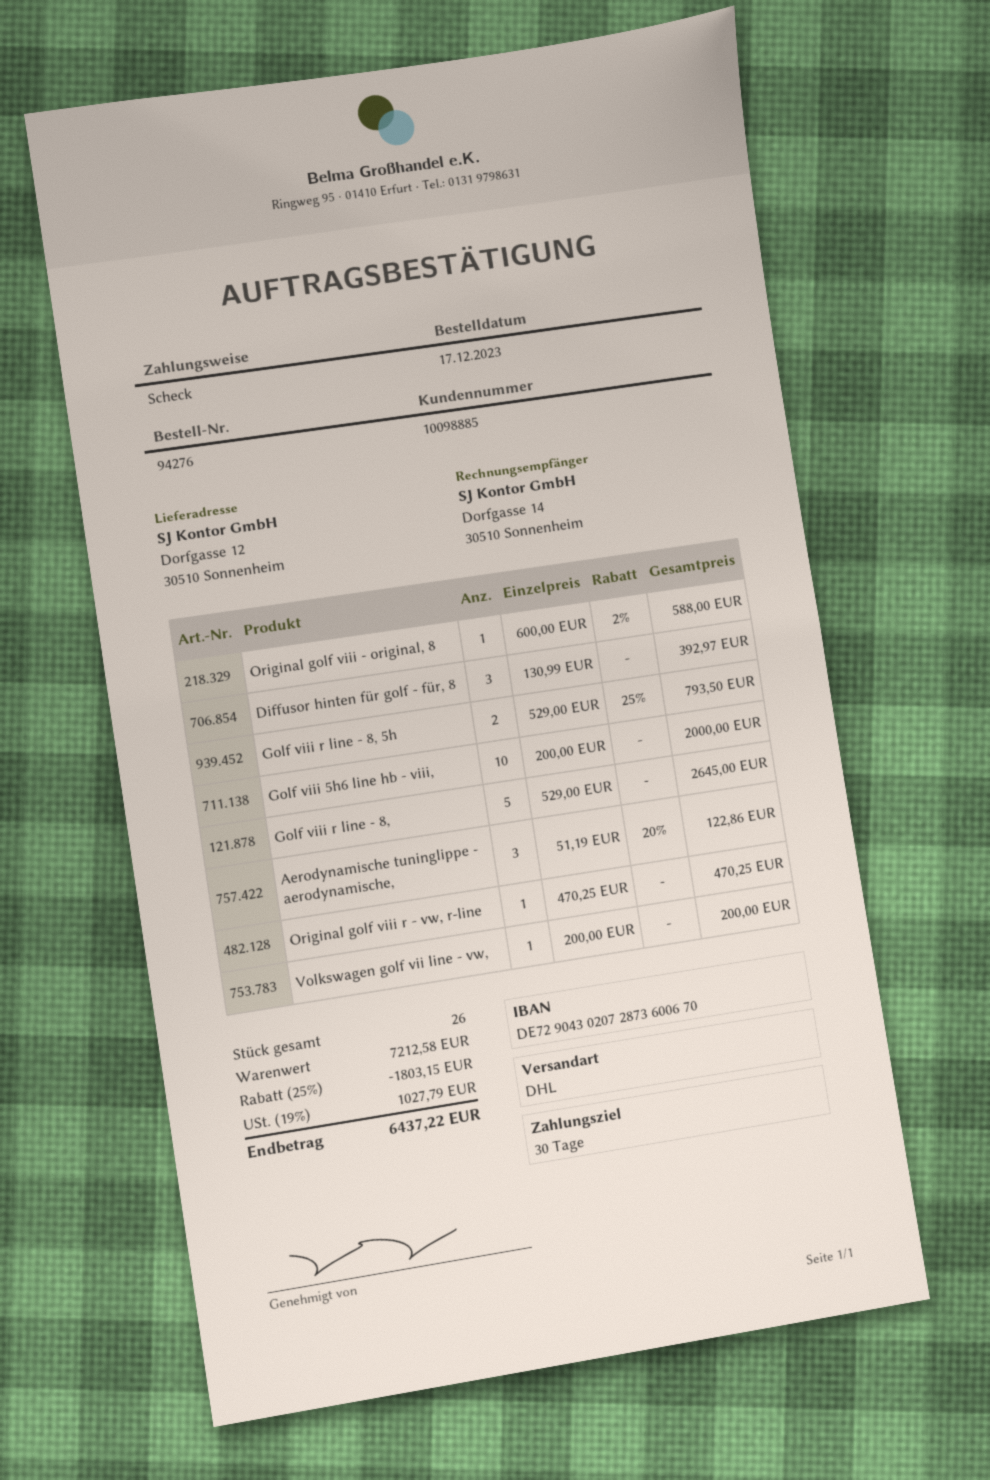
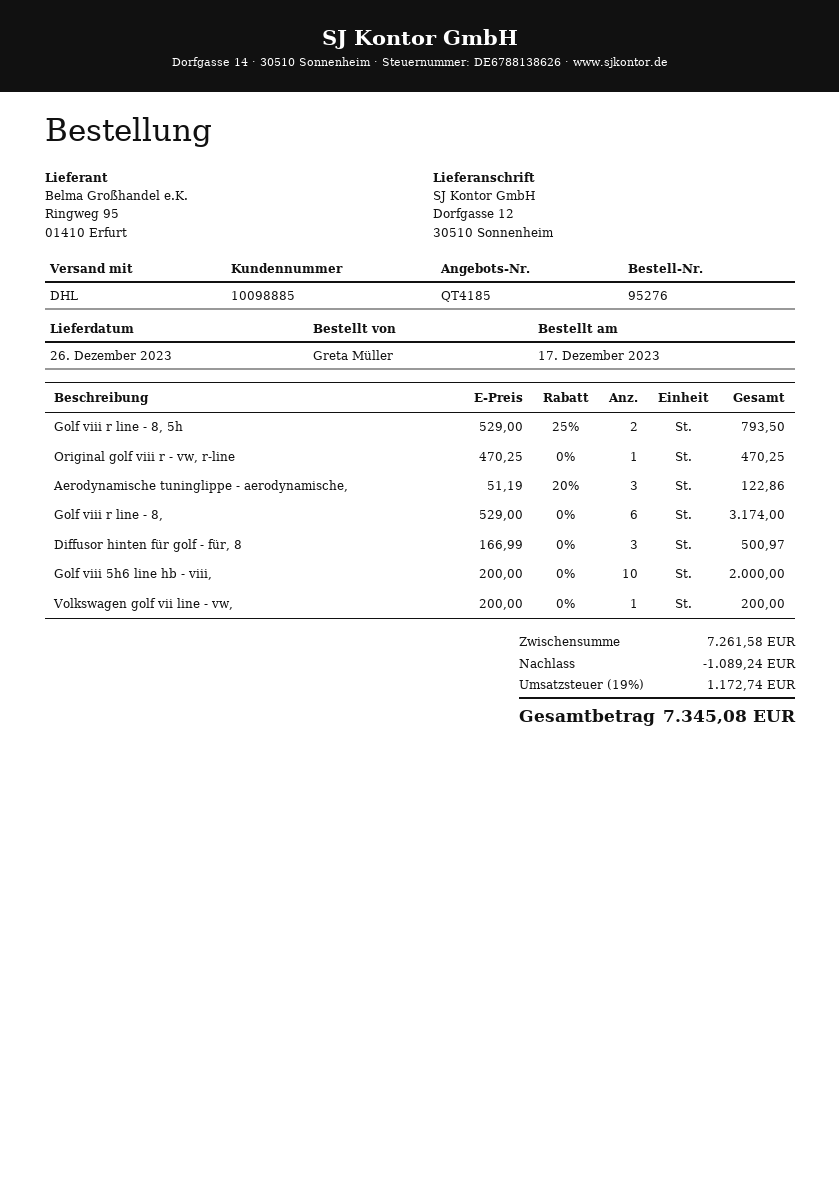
order number: 94276 -> 95276
Original golf viii - original, 8: 1 x 600.00 - 2% = 588.00 -> none
Diffusor hinten für golf - für, 8: 3 x 130.99 = 392.97 -> 3 x 166.99 = 500.97
Golf viii r line - 8,: 5 x 529.00 = 2645.00 -> 6 x 529.00 = 3174.00
subtotal: 7212.58 -> 7261.58
discount: 1803.15 -> 1089.24
tax: 19% = 1027.79 -> 19% = 1172.74
total: 6437.22 -> 7345.08

